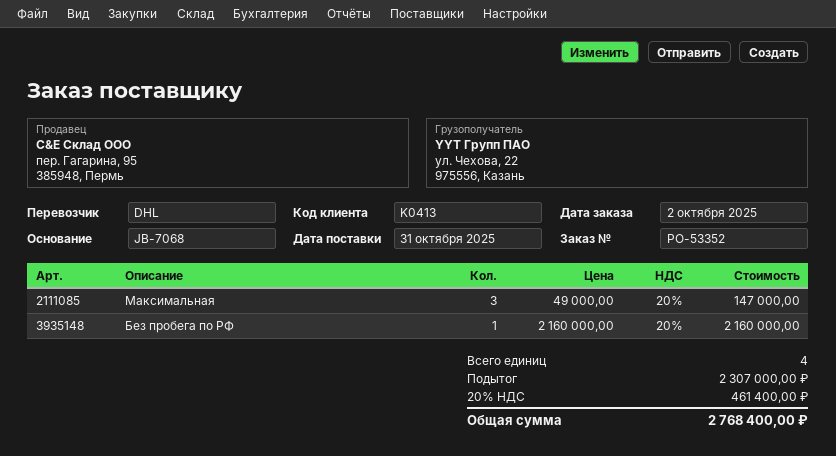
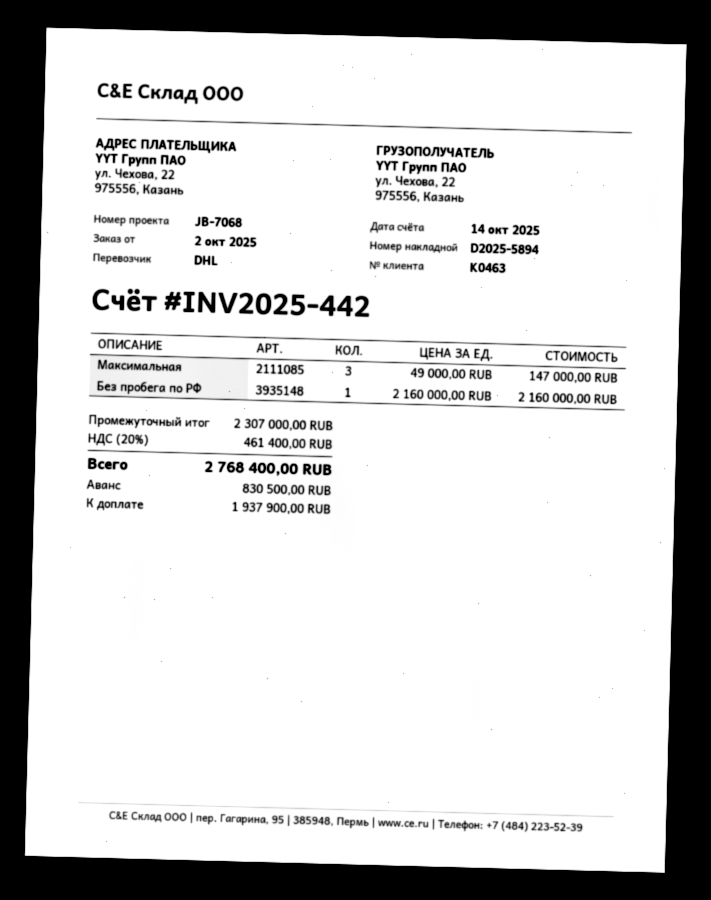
customer number: K0413 -> K0463

